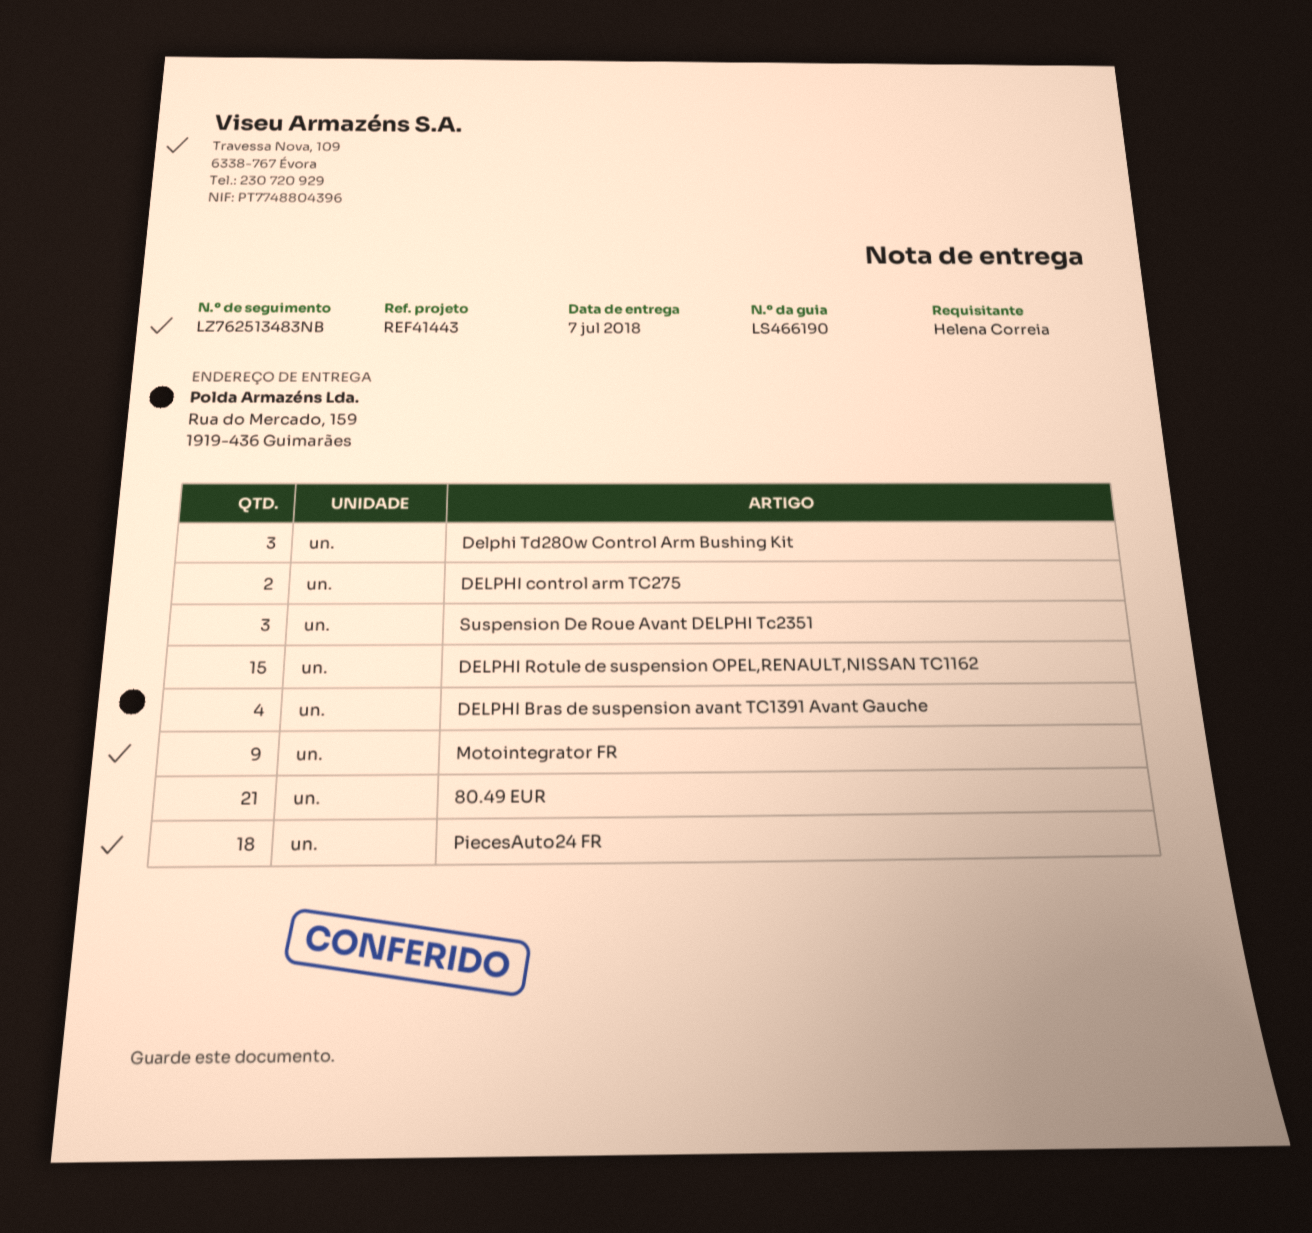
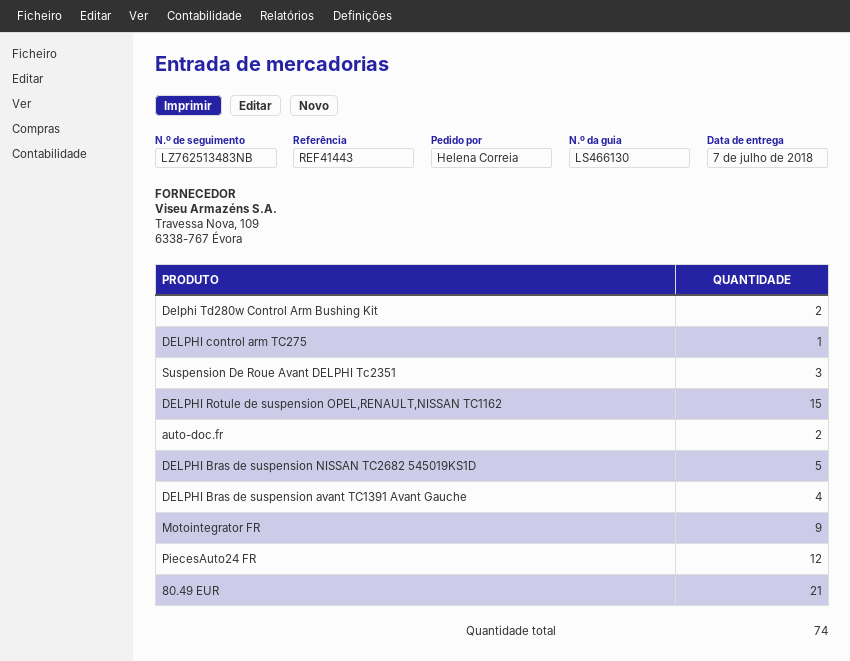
delivery note number: LS466190 -> LS466130
Delphi Td280w Control Arm Bushing Kit: 3 -> 2
DELPHI control arm TC275: 2 -> 1
PiecesAuto24 FR: 18 -> 12
auto-doc.fr: none -> 2
DELPHI Bras de suspension NISSAN TC2682 545019KS1D: none -> 5

